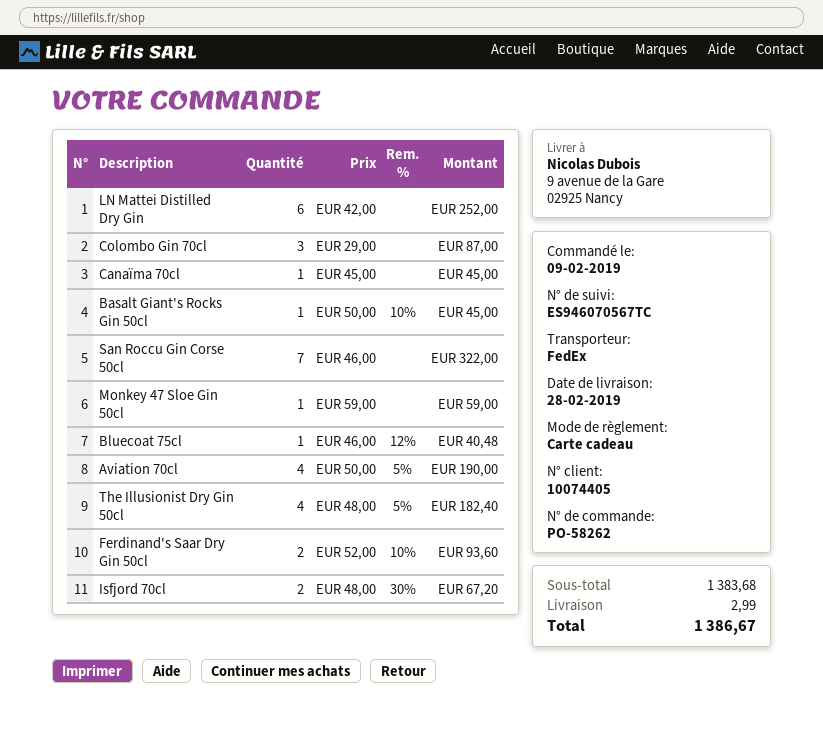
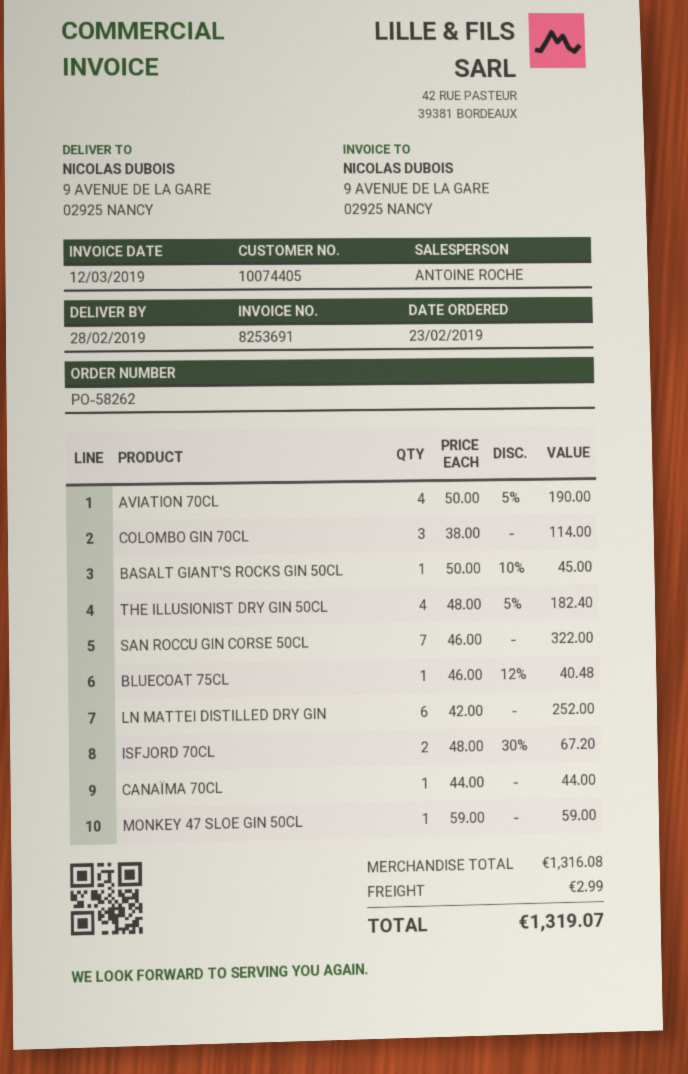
order date: 2019-02-09 -> 2019-02-23
Colombo Gin 70cl: 3 x 29.00 = 87.00 -> 3 x 38.00 = 114.00
Canaïma 70cl: 1 x 45.00 = 45.00 -> 1 x 44.00 = 44.00
Ferdinand's Saar Dry Gin 50cl: 2 x 52.00 - 10% = 93.60 -> none
subtotal: 1383.68 -> 1316.08
total: 1386.67 -> 1319.07

